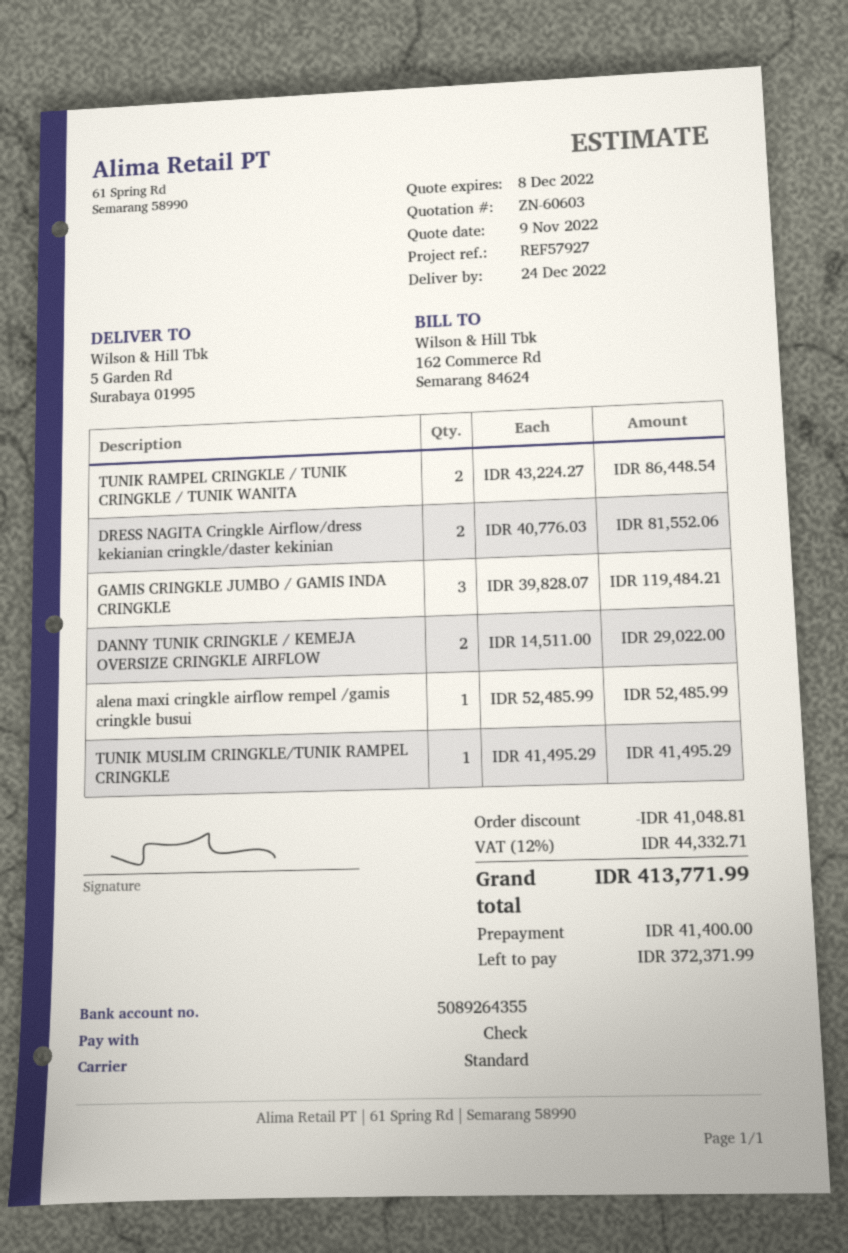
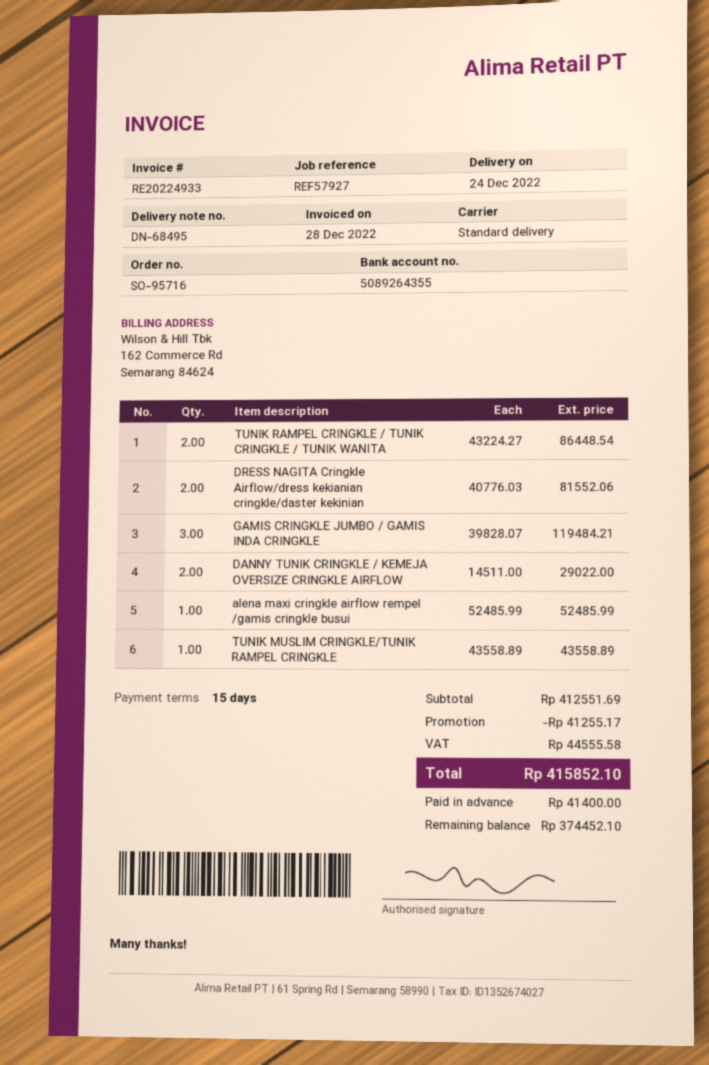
TUNIK MUSLIM CRINGKLE/TUNIK RAMPEL CRINGKLE: 1 x 41495.29 = 41495.29 -> 1 x 43558.89 = 43558.89
discount: 41048.81 -> 41255.17
tax: 44332.71 -> 44555.58
total: 413771.99 -> 415852.10
balance: 372371.99 -> 374452.10

